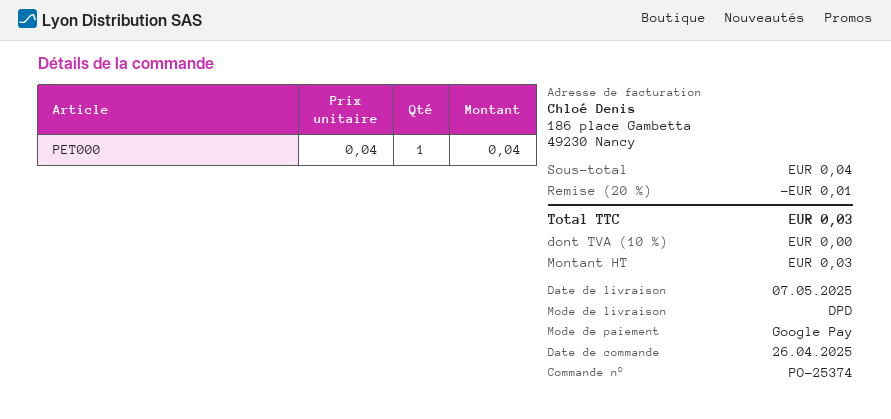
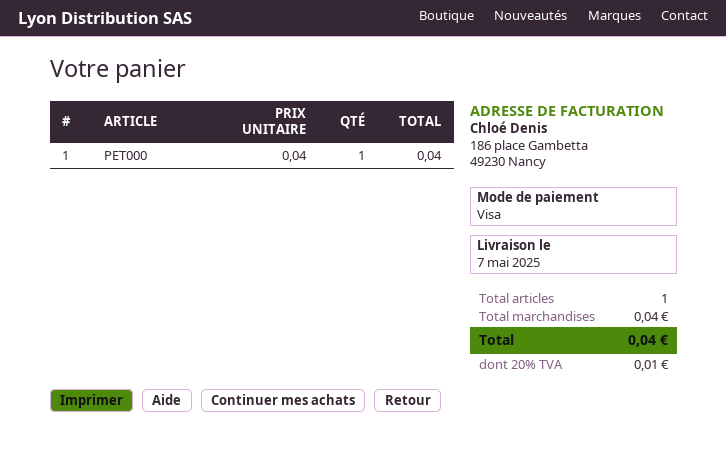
payment method: Google Pay -> Visa
discount: 20% = 0.01 -> none
tax: 10% = 0.00 -> 20% = 0.01
total: 0.03 -> 0.04

